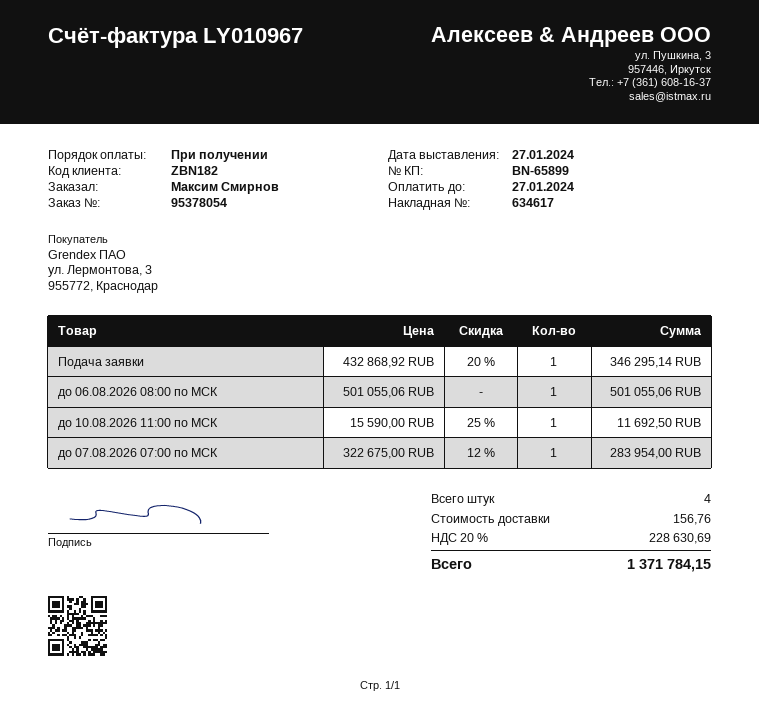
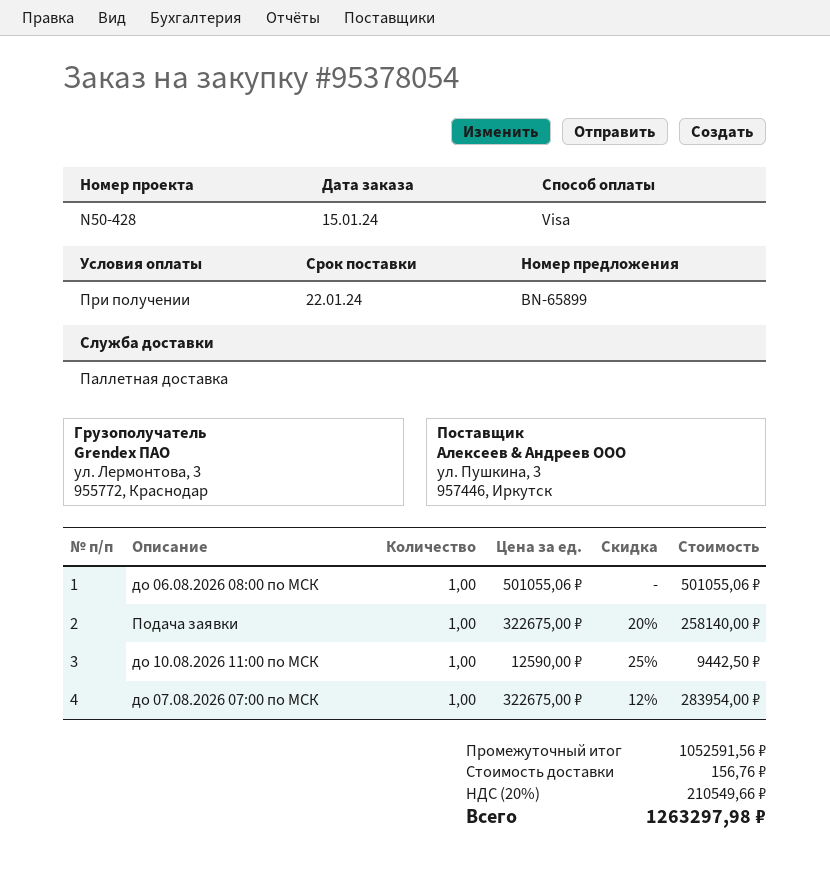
Подача заявки: 1 x 432868.92 - 20% = 346295.14 -> 1 x 322675.00 - 20% = 258140.00
до 10.08.2026 11:00 по МСК: 1 x 15590.00 - 25% = 11692.50 -> 1 x 12590.00 - 25% = 9442.50
tax: 20% = 228630.69 -> 20% = 210549.66
total: 1371784.15 -> 1263297.98

